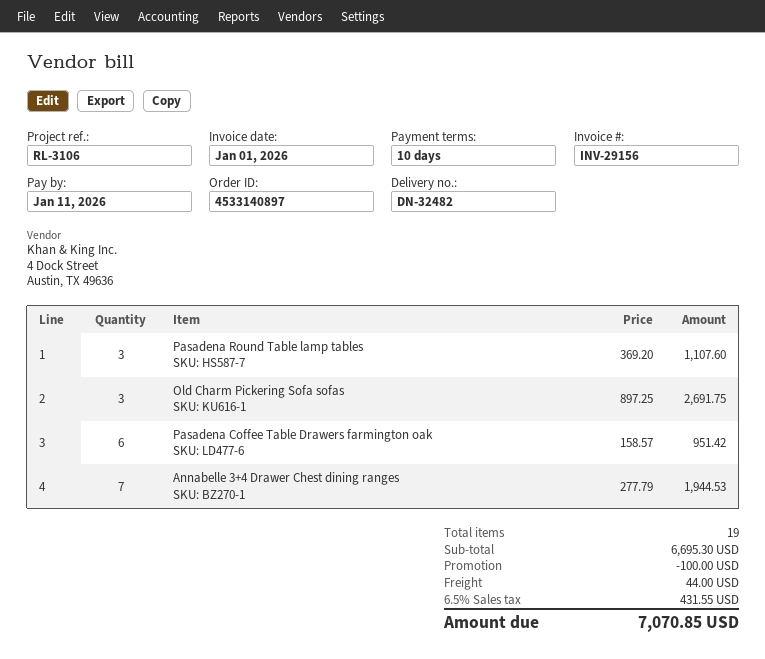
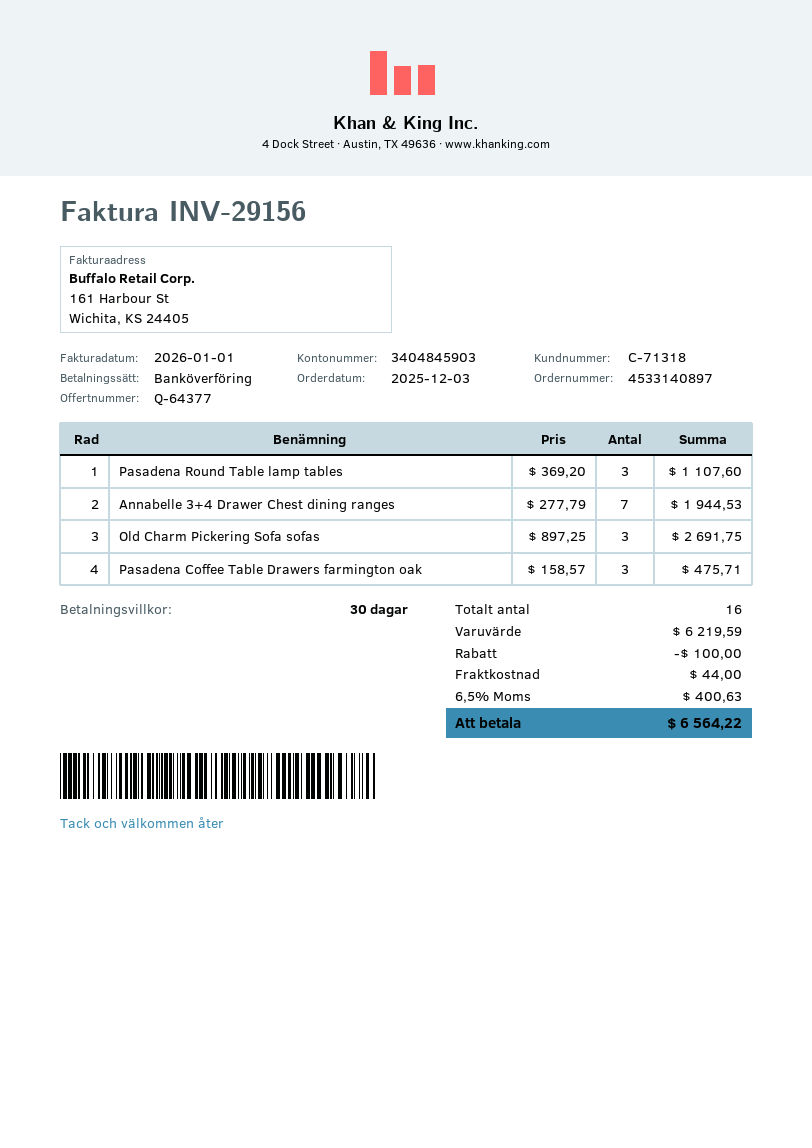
payment terms: 10 days -> 30 days
Pasadena Coffee Table Drawers farmington oak: 6 x 158.57 = 951.42 -> 3 x 158.57 = 475.71
total quantity: 19 -> 16
subtotal: 6695.30 -> 6219.59
tax: 6.5% = 431.55 -> 6.5% = 400.63
total: 7070.85 -> 6564.22

